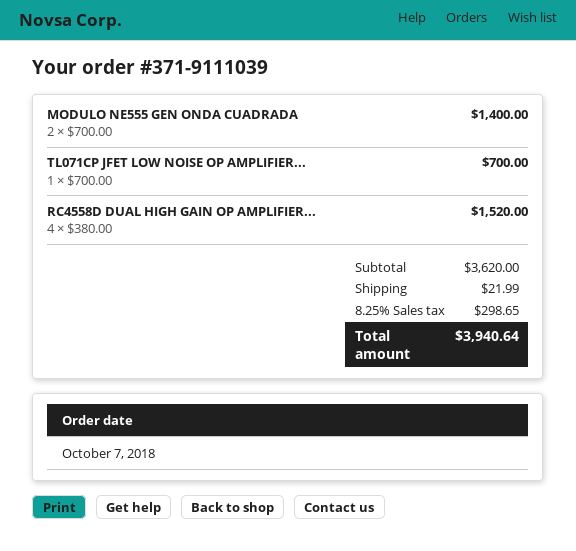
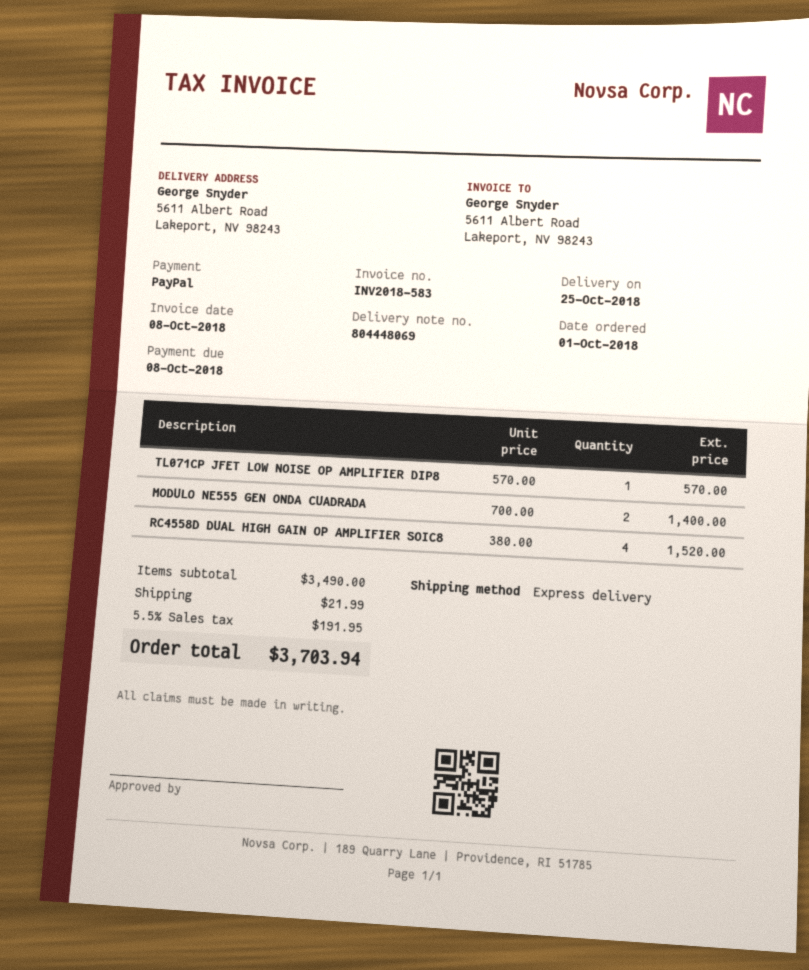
order date: 2018-10-07 -> 2018-10-01
TL071CP JFET LOW NOISE OP AMPLIFIER...: 1 x 700.00 = 700.00 -> 1 x 570.00 = 570.00
subtotal: 3620.00 -> 3490.00
tax: 8.25% = 298.65 -> 5.5% = 191.95
total: 3940.64 -> 3703.94

